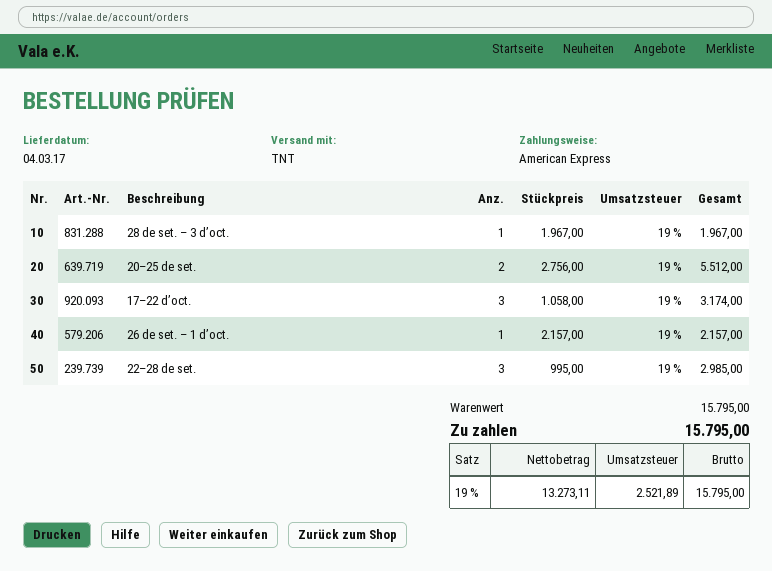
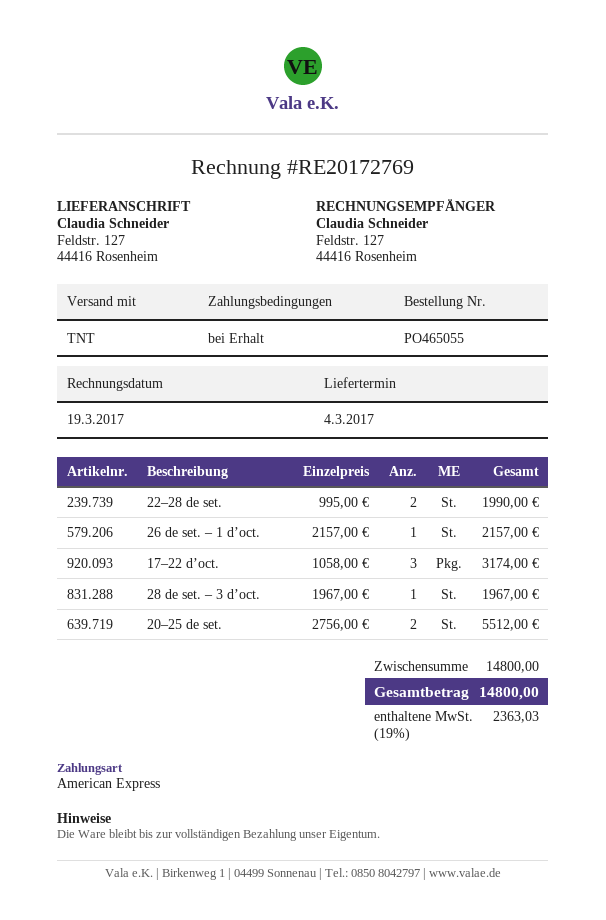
22–28 de set.: 3 x 995.00 = 2985.00 -> 2 x 995.00 = 1990.00
subtotal: 15795.00 -> 14800.00
tax: 19% = 2521.89 -> 19% = 2363.03
total: 15795.00 -> 14800.00

